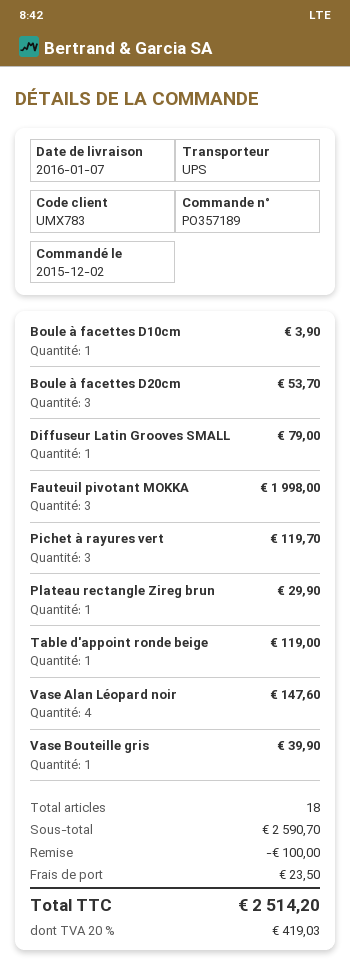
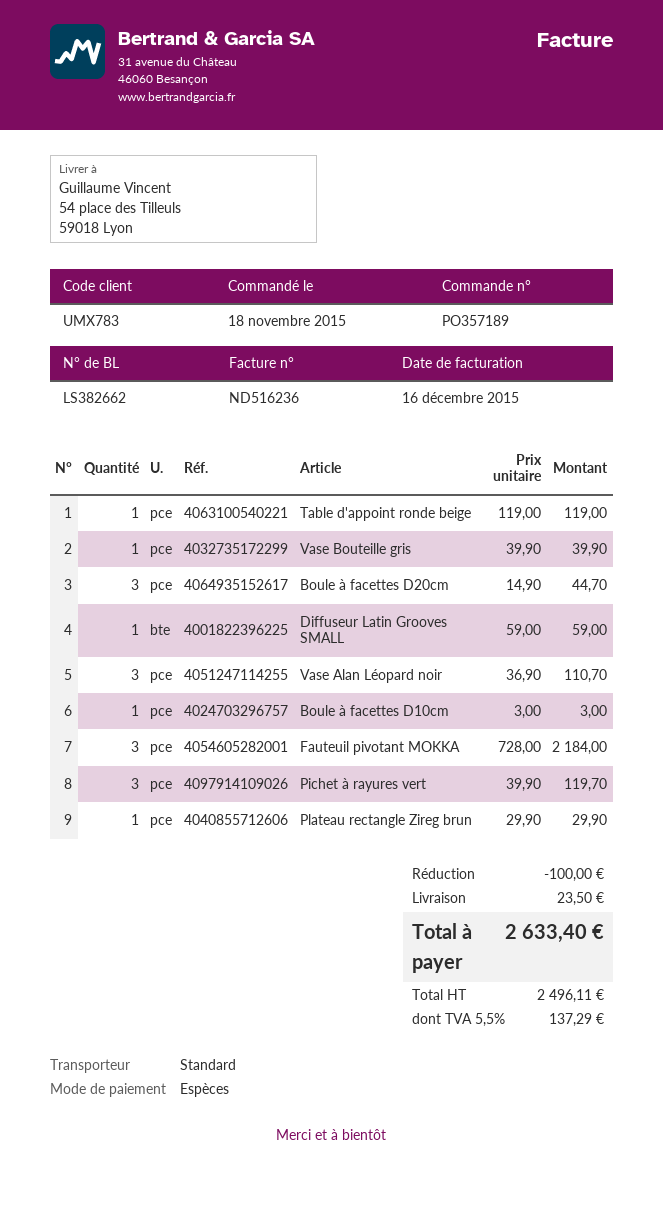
order date: 2015-12-02 -> 2015-11-18
shipping method: UPS -> standard
Boule à facettes D10cm: 1 for 3.90 -> 1 for 3.00
Boule à facettes D20cm: 3 for 53.70 -> 3 for 44.70
Diffuseur Latin Grooves SMALL: 1 for 79.00 -> 1 for 59.00
Fauteuil pivotant MOKKA: 3 for 1998.00 -> 3 for 2184.00
Vase Alan Léopard noir: 4 for 147.60 -> 3 for 110.70
tax: 20% = 419.03 -> 5.5% = 137.29
total: 2514.20 -> 2633.40

